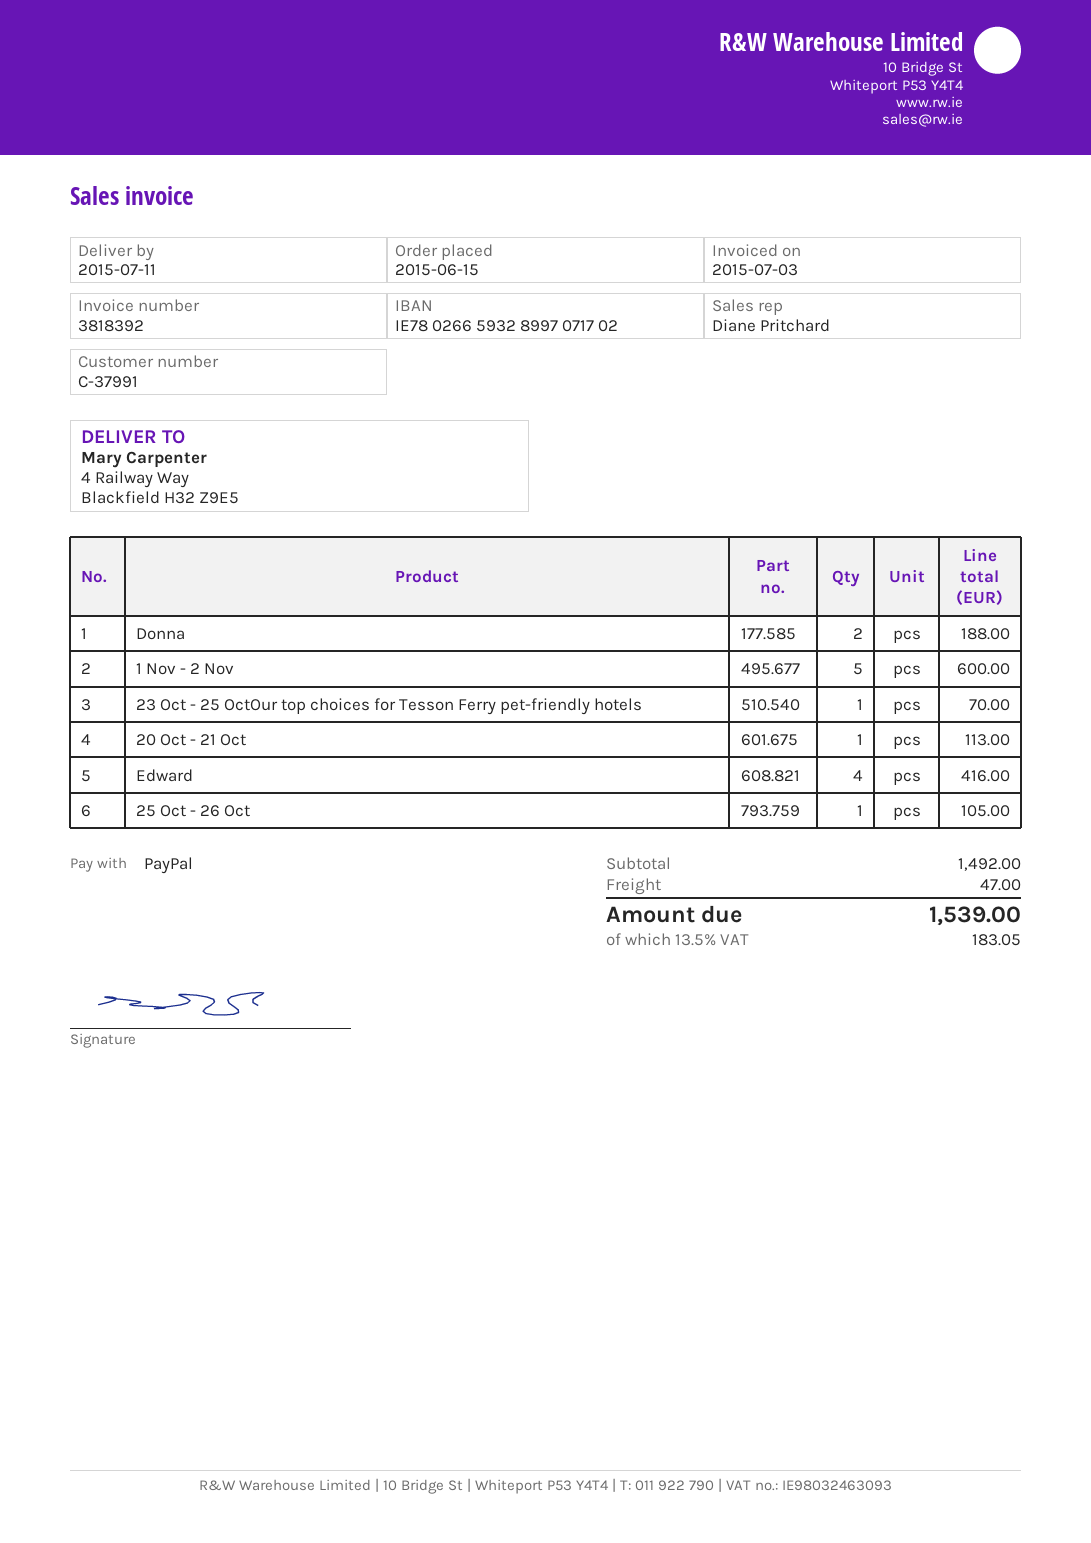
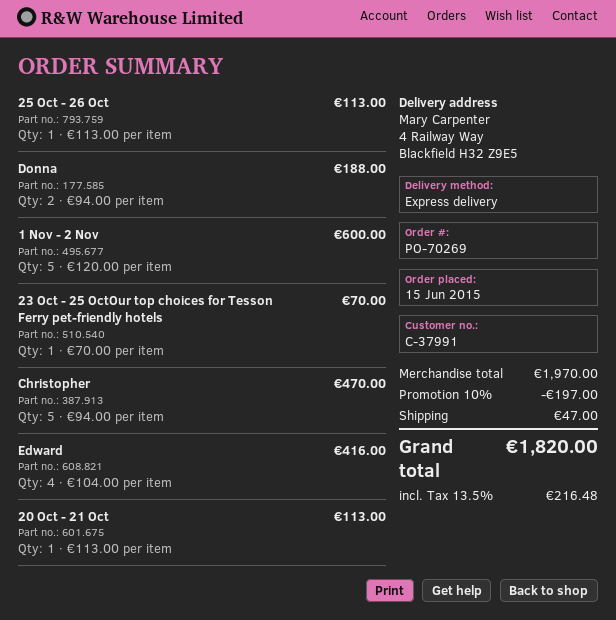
25 Oct - 26 Oct: 1 for 105.00 -> 1 for 113.00
Christopher: none -> 5 for 470.00
subtotal: 1492.00 -> 1970.00
discount: none -> 10% = 197.00
tax: 13.5% = 183.05 -> 13.5% = 216.48
total: 1539.00 -> 1820.00

